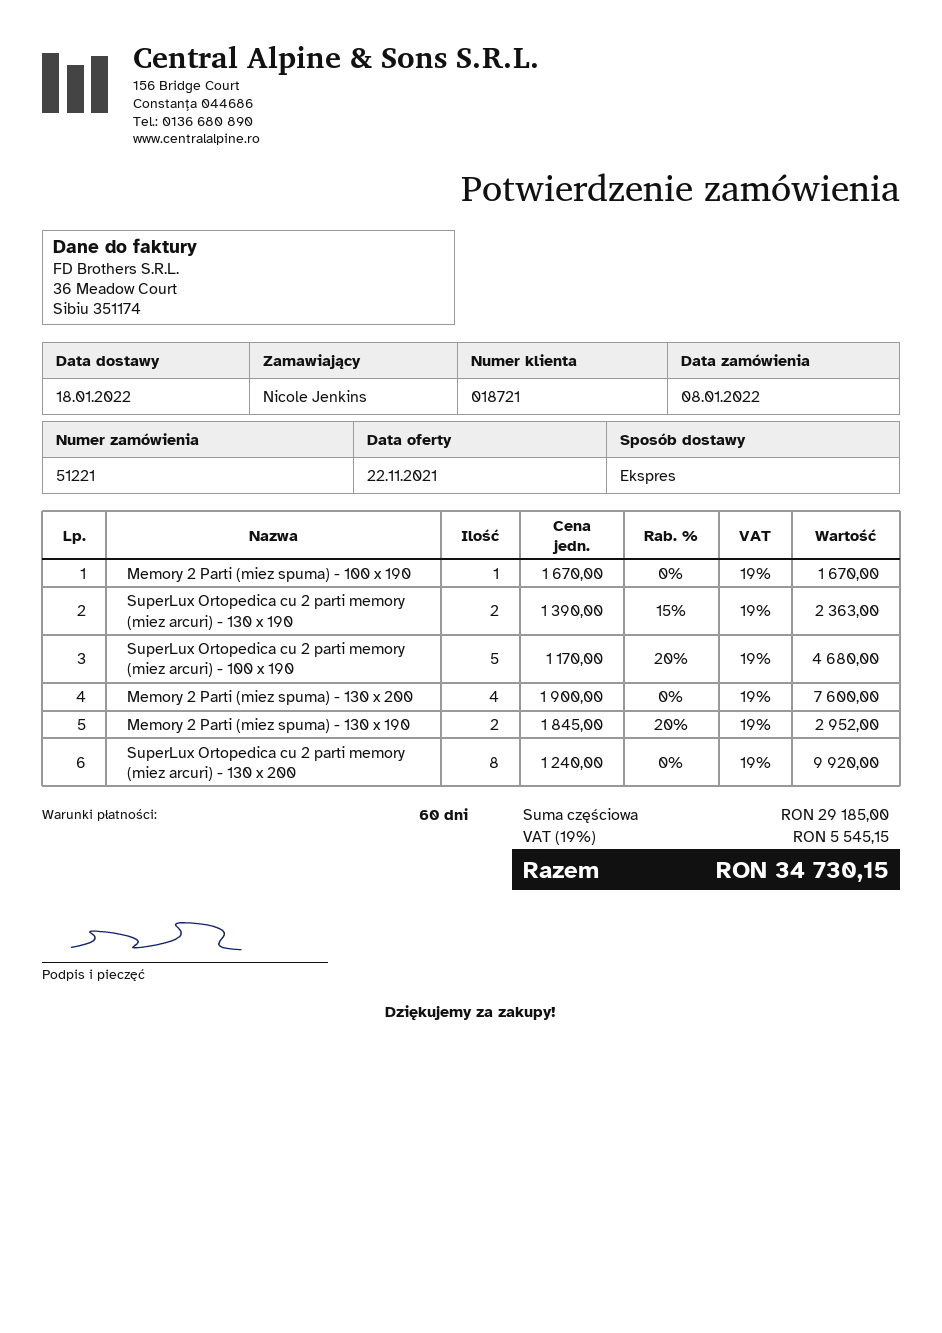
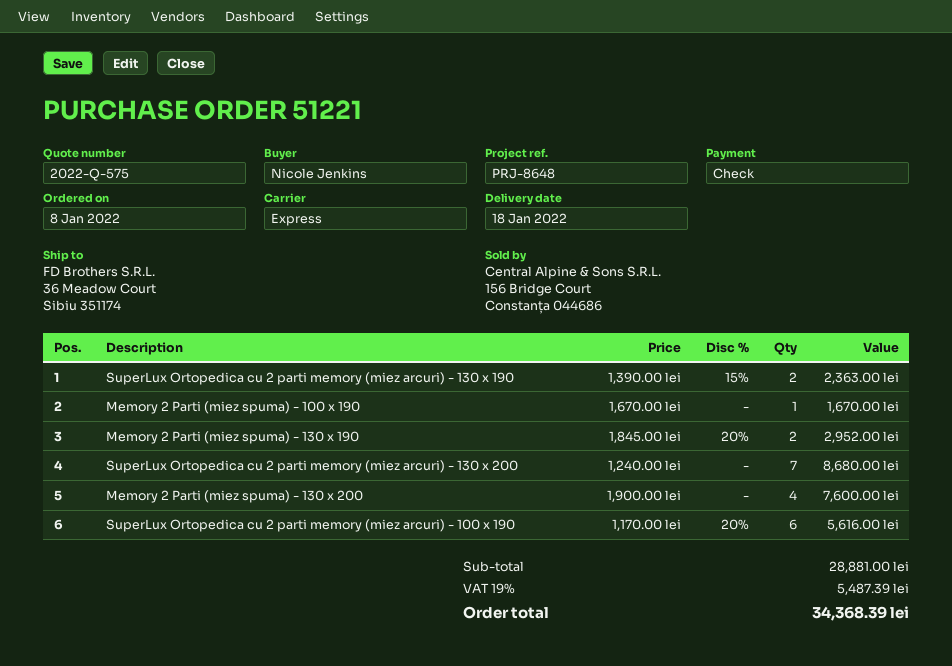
SuperLux Ortopedica cu 2 parti memory (miez arcuri) - 100 x 190: 5 x 1170.00 - 20% = 4680.00 -> 6 x 1170.00 - 20% = 5616.00
SuperLux Ortopedica cu 2 parti memory (miez arcuri) - 130 x 200: 8 x 1240.00 = 9920.00 -> 7 x 1240.00 = 8680.00
subtotal: 29185.00 -> 28881.00
tax: 19% = 5545.15 -> 19% = 5487.39
total: 34730.15 -> 34368.39

